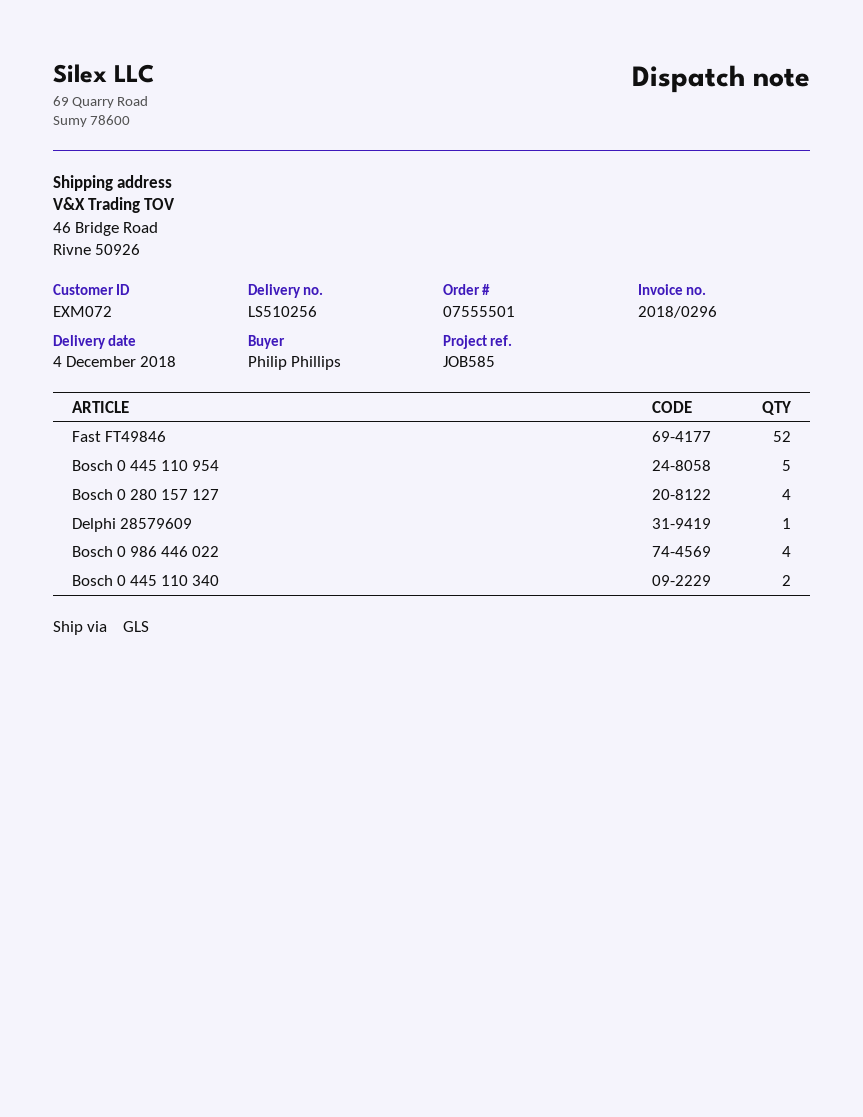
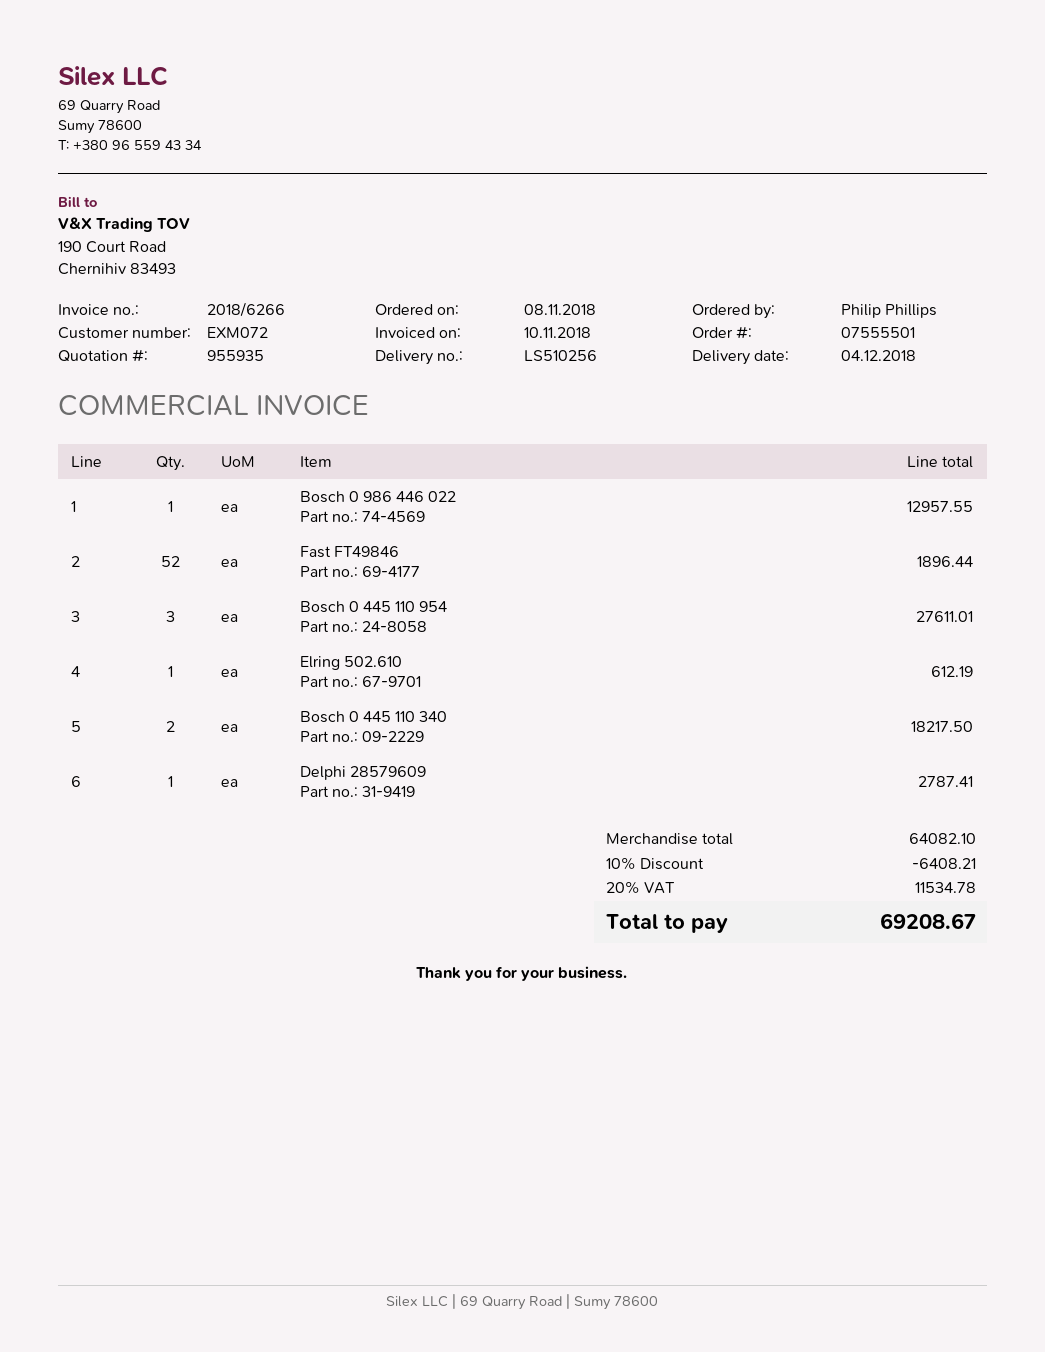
invoice number: 2018/0296 -> 2018/6266
Bosch 0 445 110 954: 5 -> 3
Bosch 0 280 157 127: 4 -> none
Bosch 0 986 446 022: 4 -> 1
Elring 502.610: none -> 1

